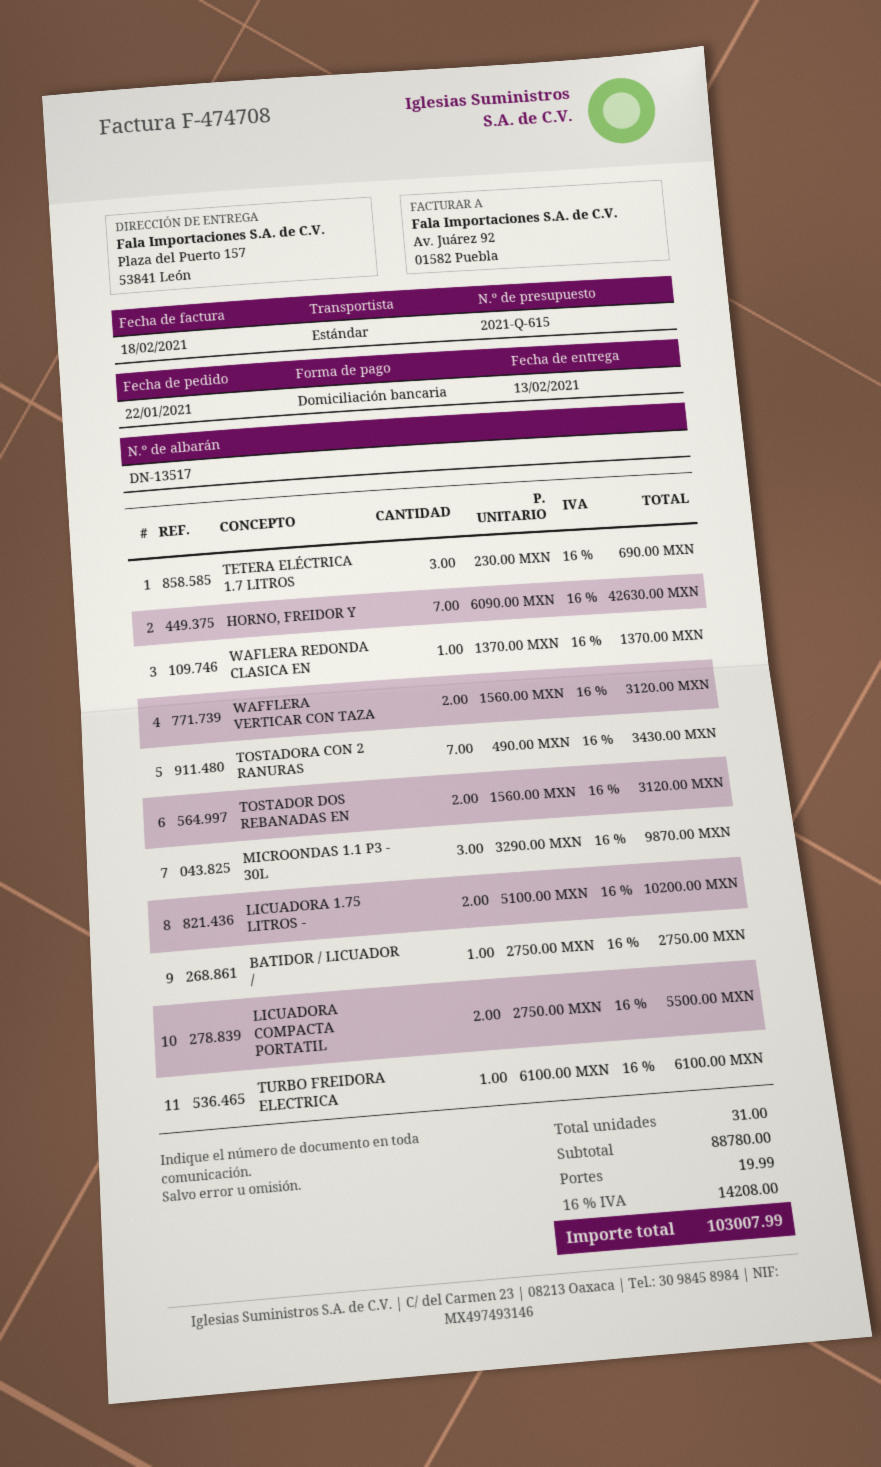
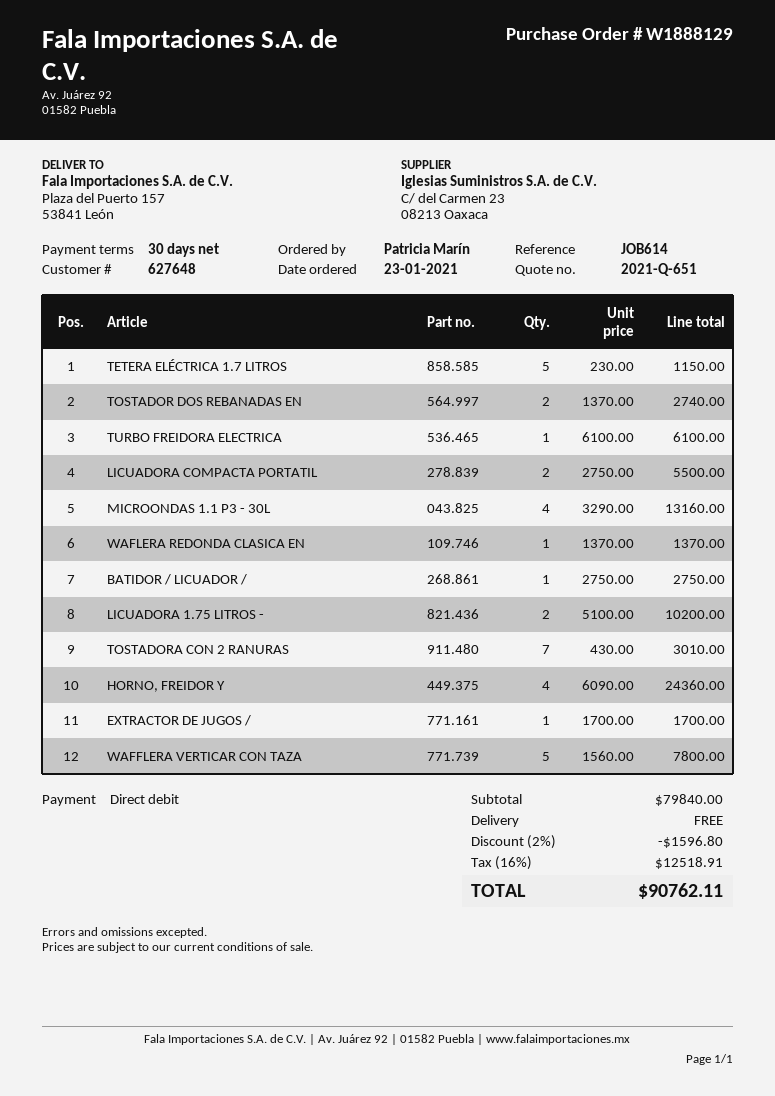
quote number: 2021-Q-615 -> 2021-Q-651
order date: 2021-01-22 -> 2021-01-23
TETERA ELÉCTRICA 1.7 LITROS: 3 x 230.00 = 690.00 -> 5 x 230.00 = 1150.00
HORNO, FREIDOR Y: 7 x 6090.00 = 42630.00 -> 4 x 6090.00 = 24360.00
WAFFLERA VERTICAR CON TAZA: 2 x 1560.00 = 3120.00 -> 5 x 1560.00 = 7800.00
TOSTADORA CON 2 RANURAS: 7 x 490.00 = 3430.00 -> 7 x 430.00 = 3010.00
TOSTADOR DOS REBANADAS EN: 2 x 1560.00 = 3120.00 -> 2 x 1370.00 = 2740.00
MICROONDAS 1.1 P3 - 30L: 3 x 3290.00 = 9870.00 -> 4 x 3290.00 = 13160.00
EXTRACTOR DE JUGOS /: none -> 1 x 1700.00 = 1700.00
subtotal: 88780.00 -> 79840.00
discount: none -> 2% = 1596.80
shipping: 19.99 -> 0.00
tax: 16% = 14208.00 -> 16% = 12518.91
total: 103007.99 -> 90762.11

